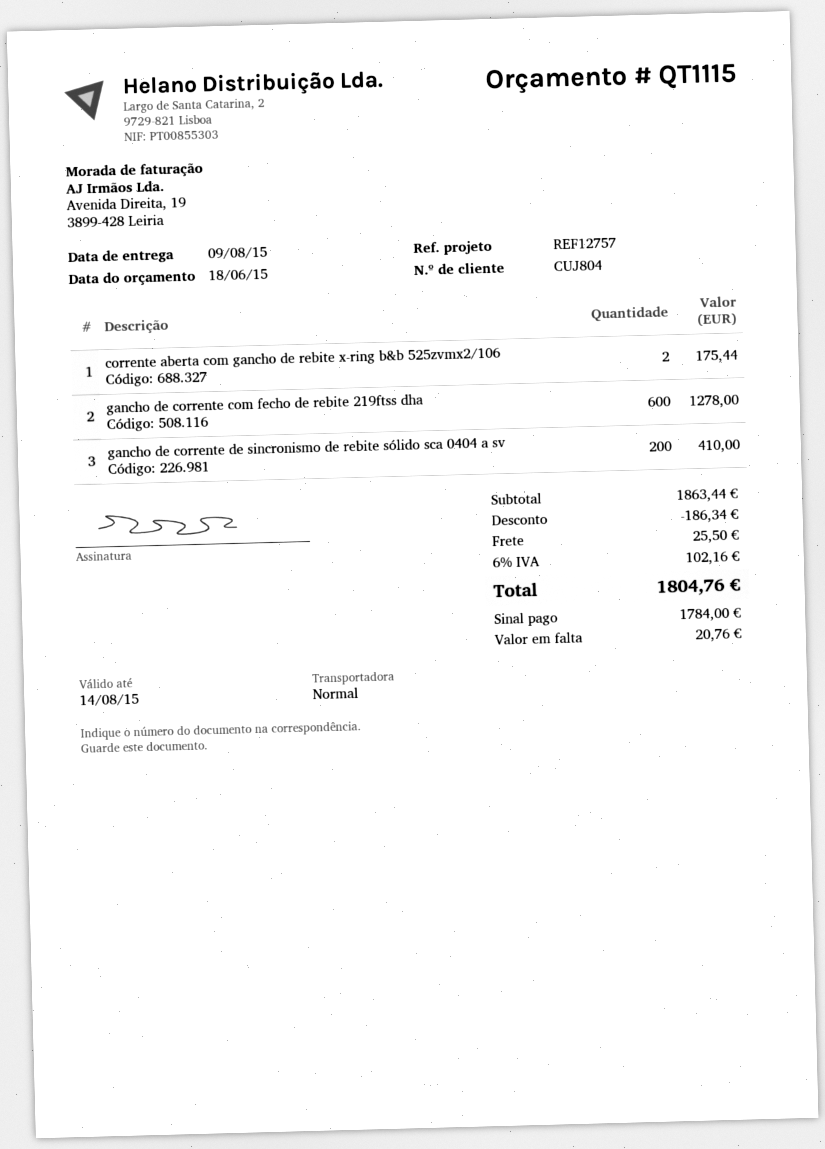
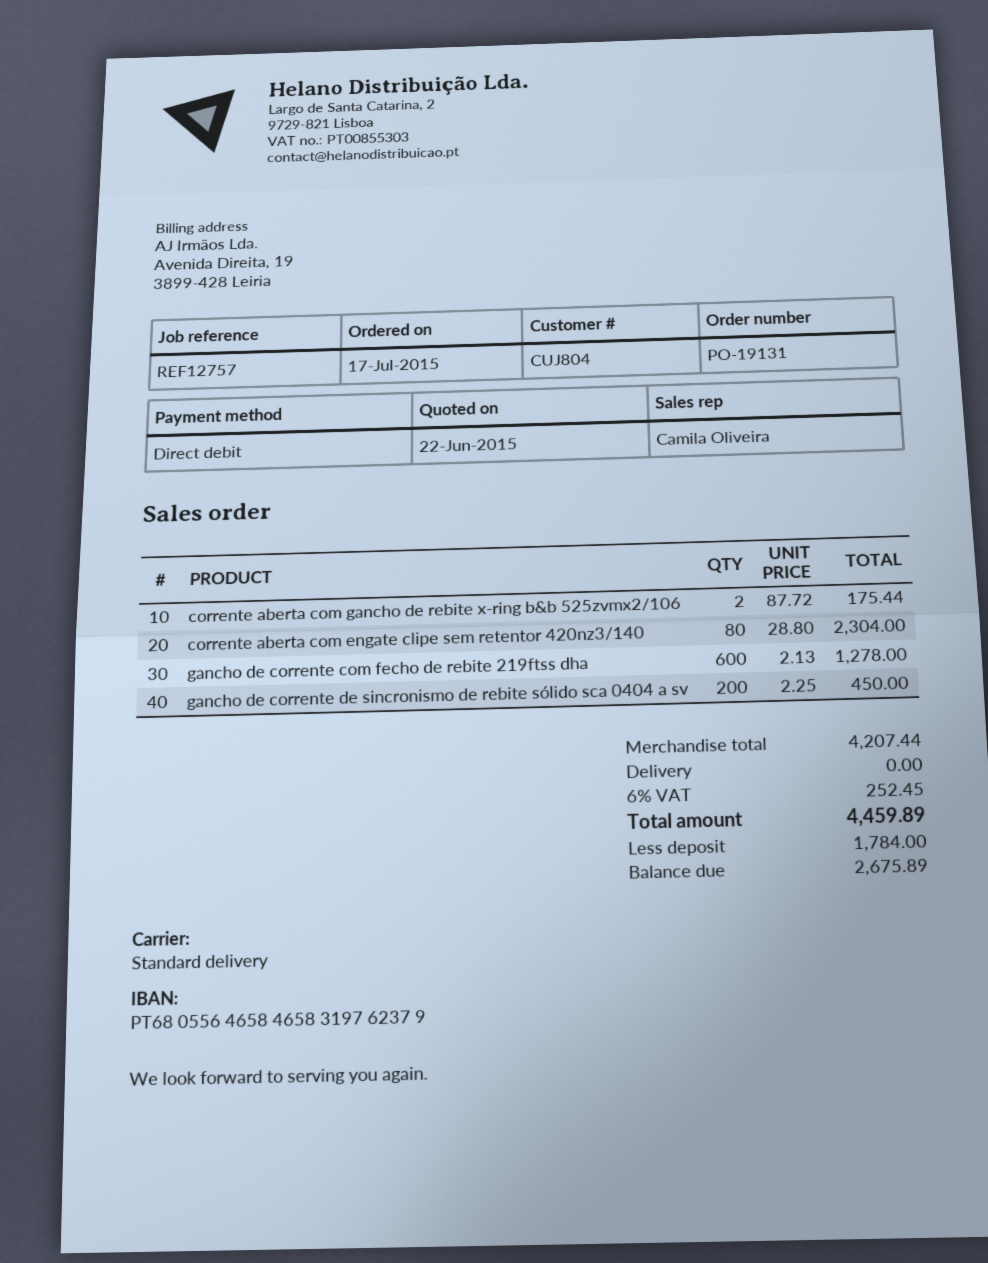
quote date: 2015-06-18 -> 2015-06-22
gancho de corrente de sincronismo de rebite sólido sca 0404 a sv: 200 for 410.00 -> 200 for 450.00
corrente aberta com engate clipe sem retentor 420nz3/140: none -> 80 for 2304.00
subtotal: 1863.44 -> 4207.44
discount: 186.34 -> none
shipping: 25.50 -> 0.00
tax: 6% = 102.16 -> 6% = 252.45
total: 1804.76 -> 4459.89
balance: 20.76 -> 2675.89

